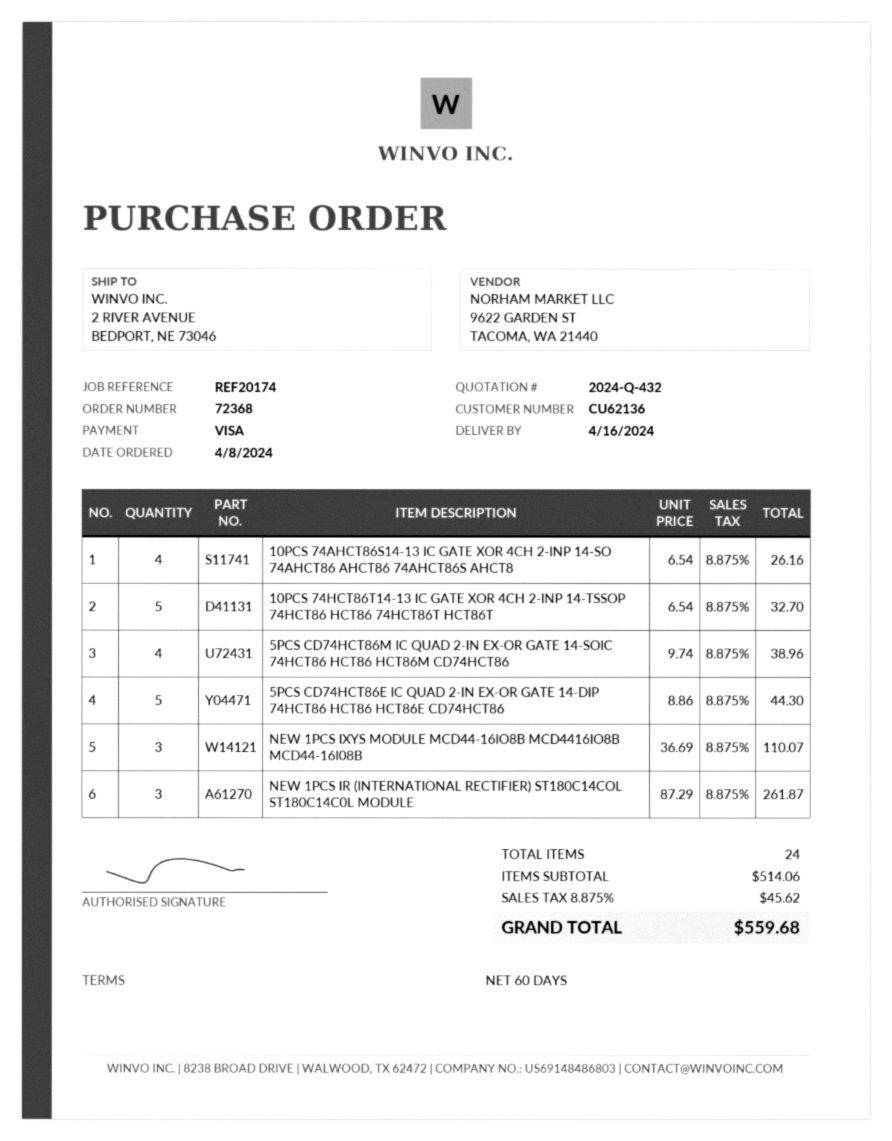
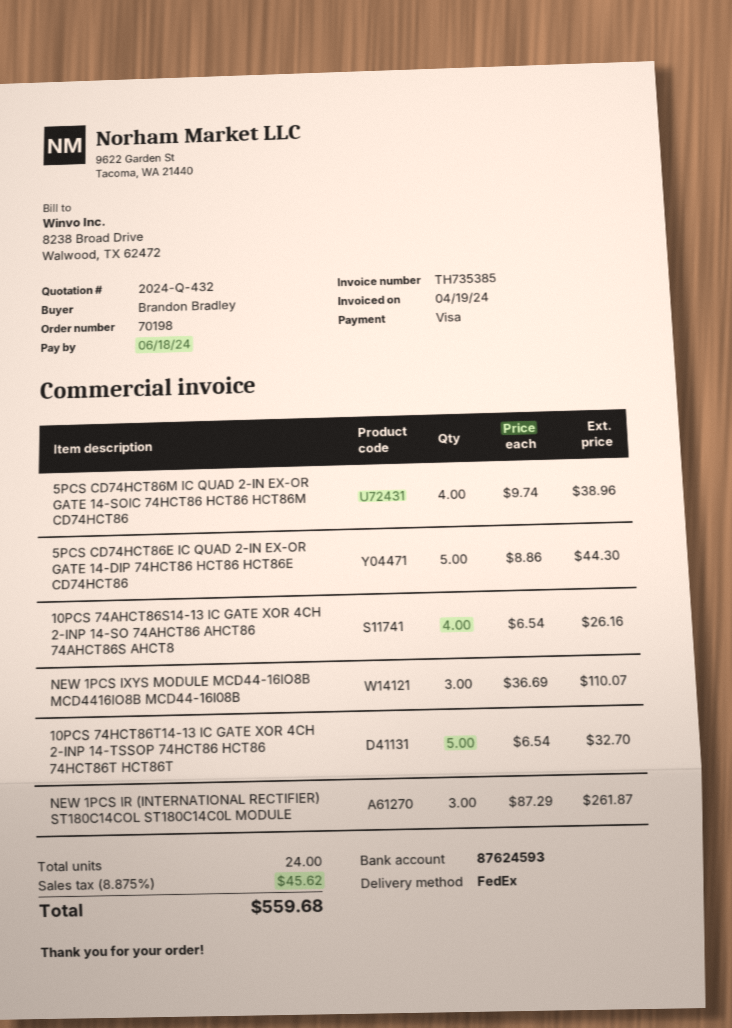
order number: 72368 -> 70198

